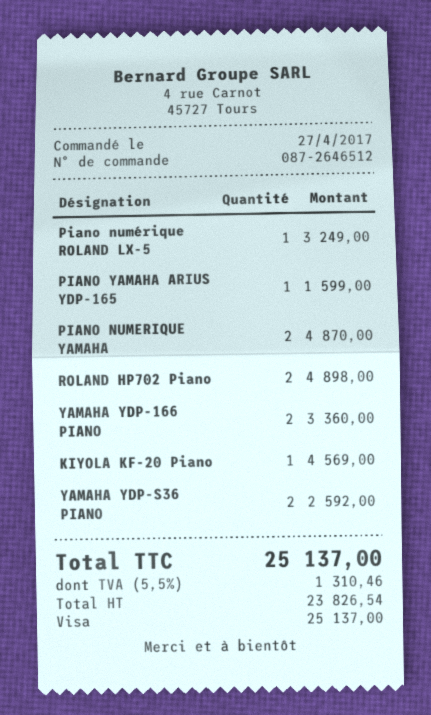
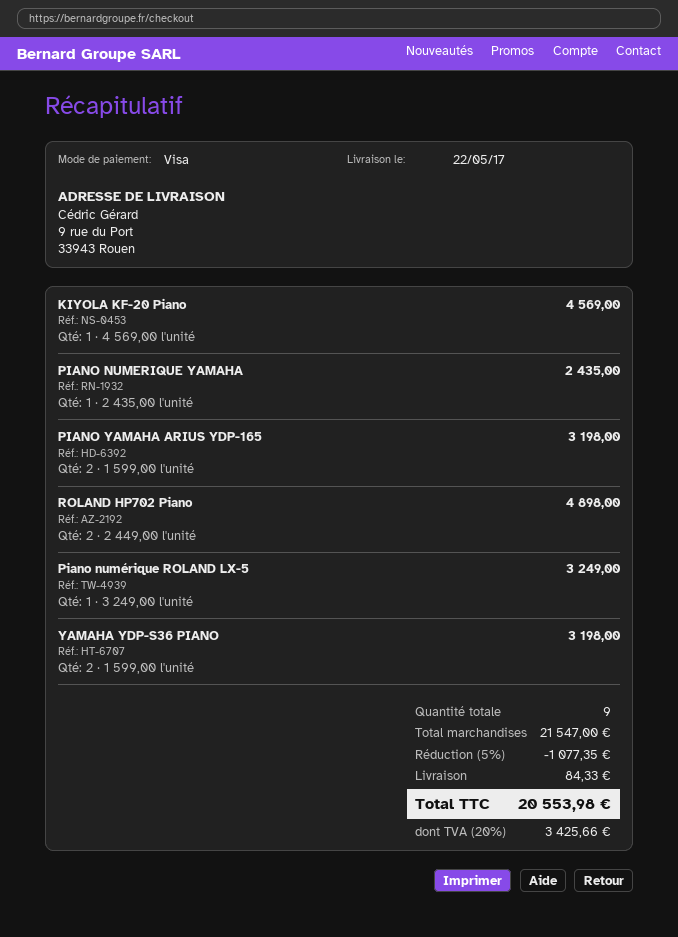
PIANO YAMAHA ARIUS YDP-165: 1 for 1599.00 -> 2 for 3198.00
PIANO NUMERIQUE YAMAHA: 2 for 4870.00 -> 1 for 2435.00
YAMAHA YDP-166 PIANO: 2 for 3360.00 -> none
YAMAHA YDP-S36 PIANO: 2 for 2592.00 -> 2 for 3198.00
discount: none -> 5% = 1077.35
shipping: none -> 84.33
tax: 5.5% = 1310.46 -> 20% = 3425.66
total: 25137.00 -> 20553.98

